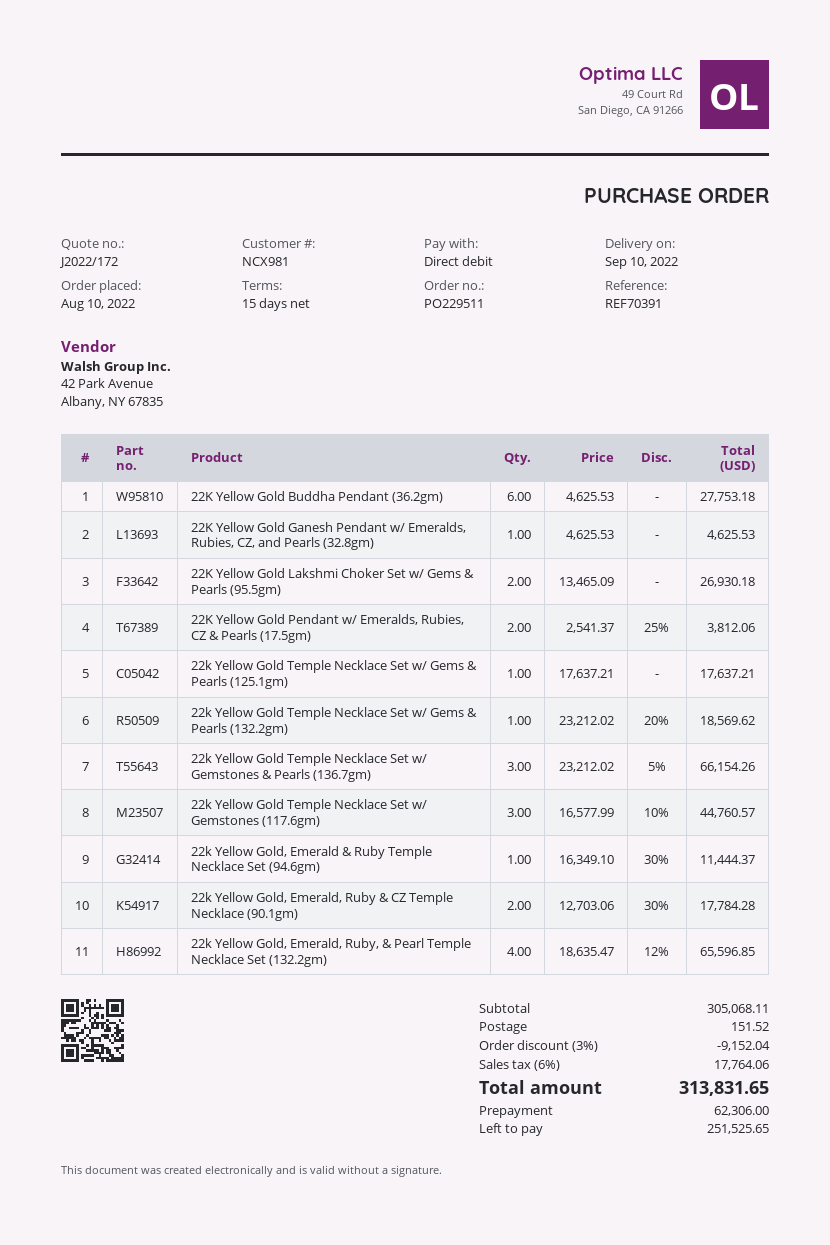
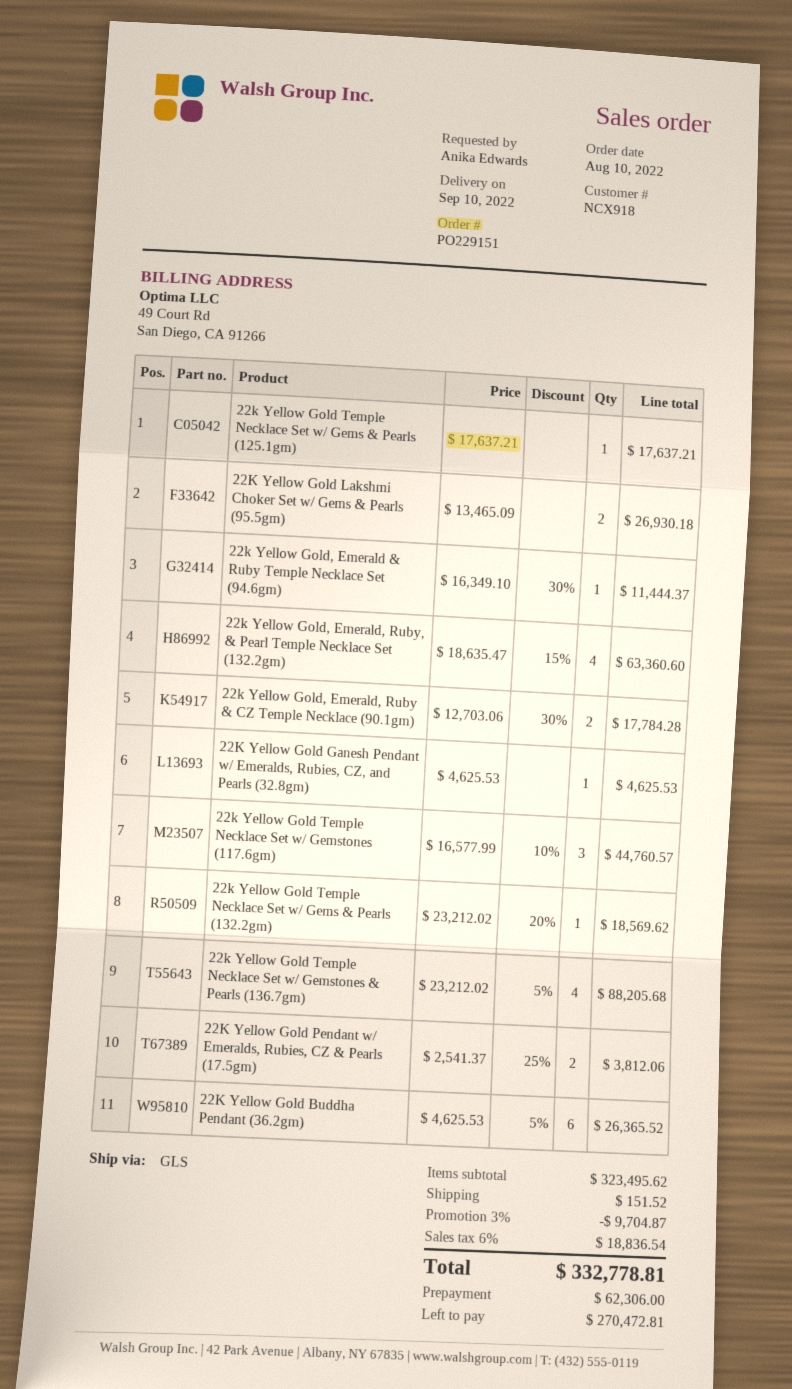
order number: PO229511 -> PO229151
customer number: NCX981 -> NCX918
22K Yellow Gold Buddha Pendant (36.2gm): 6 x 4625.53 = 27753.18 -> 6 x 4625.53 - 5% = 26365.52
22k Yellow Gold Temple Necklace Set w/ Gemstones & Pearls (136.7gm): 3 x 23212.02 - 5% = 66154.26 -> 4 x 23212.02 - 5% = 88205.68
22k Yellow Gold, Emerald, Ruby, & Pearl Temple Necklace Set (132.2gm): 4 x 18635.47 - 12% = 65596.85 -> 4 x 18635.47 - 15% = 63360.60
subtotal: 305068.11 -> 323495.62
discount: 3% = 9152.04 -> 3% = 9704.87
tax: 6% = 17764.06 -> 6% = 18836.54
total: 313831.65 -> 332778.81
balance: 251525.65 -> 270472.81

